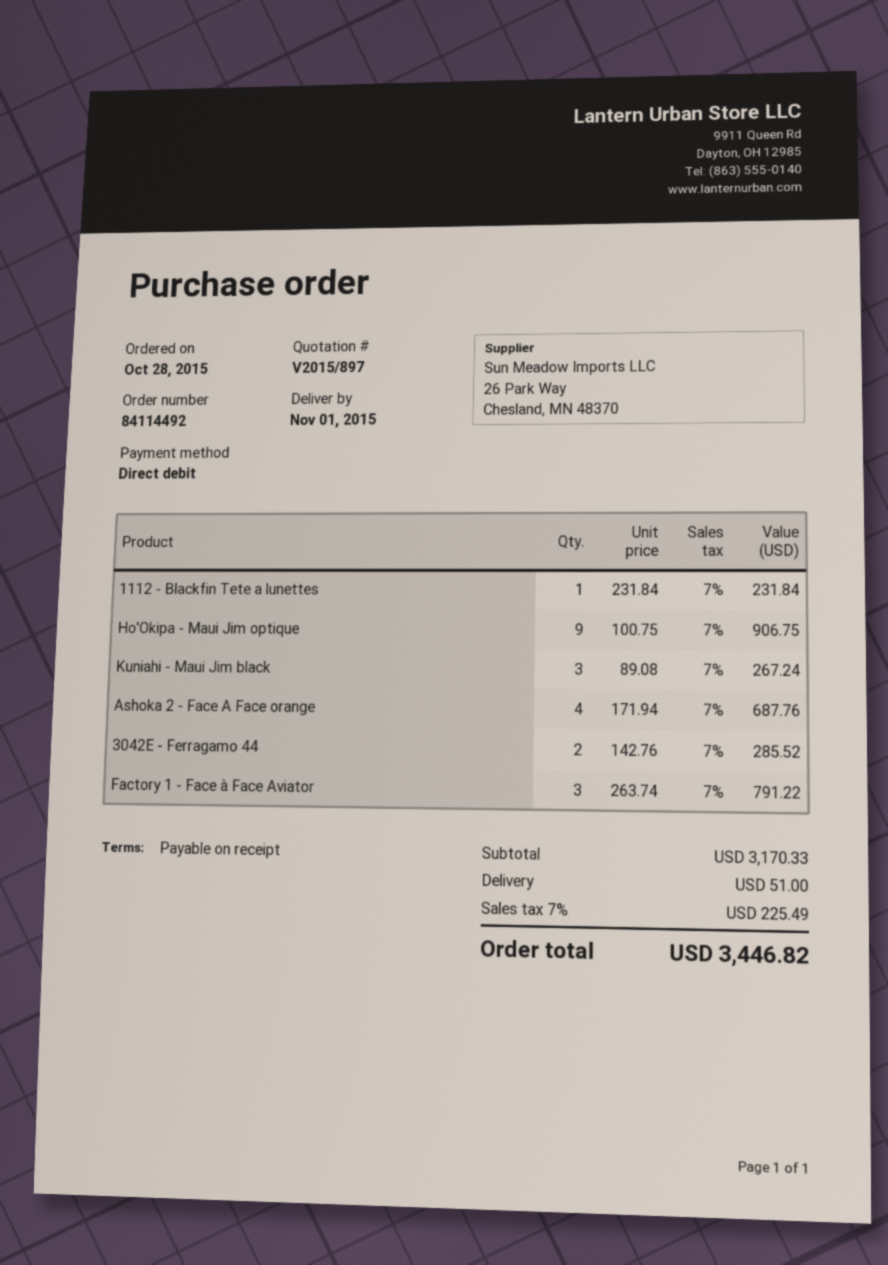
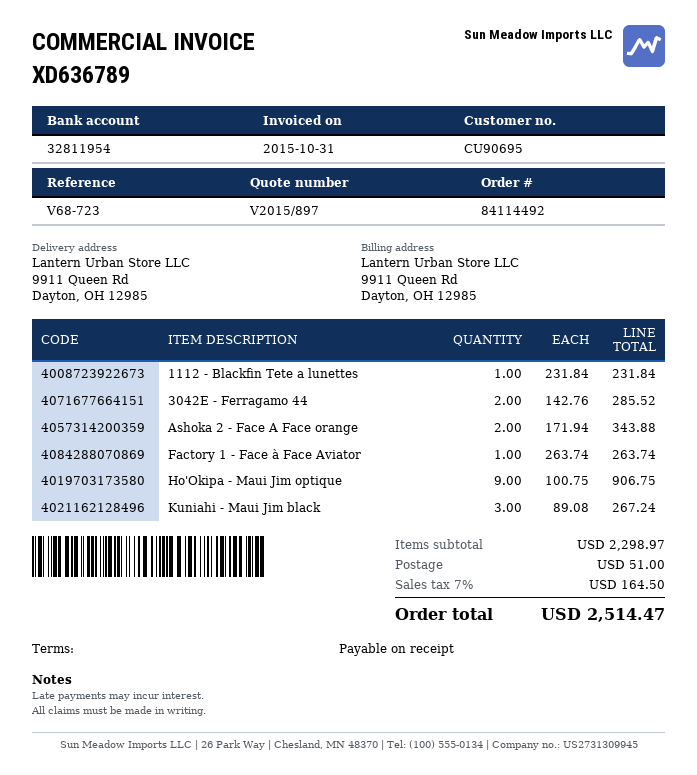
Ashoka 2 - Face A Face orange: 4 x 171.94 = 687.76 -> 2 x 171.94 = 343.88
Factory 1 - Face à Face Aviator: 3 x 263.74 = 791.22 -> 1 x 263.74 = 263.74
subtotal: 3170.33 -> 2298.97
tax: 7% = 225.49 -> 7% = 164.50
total: 3446.82 -> 2514.47

